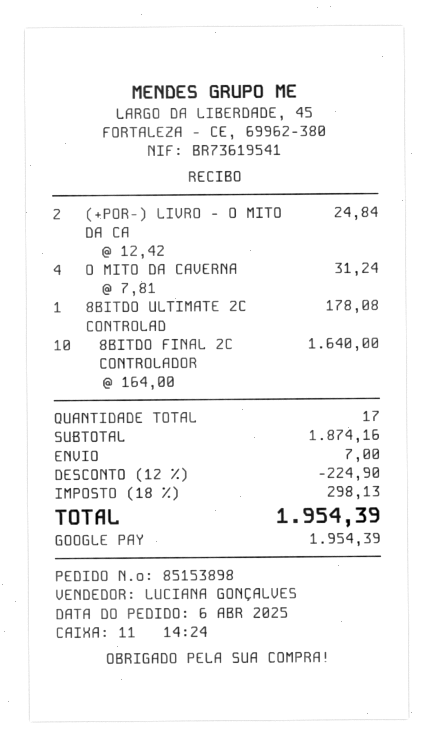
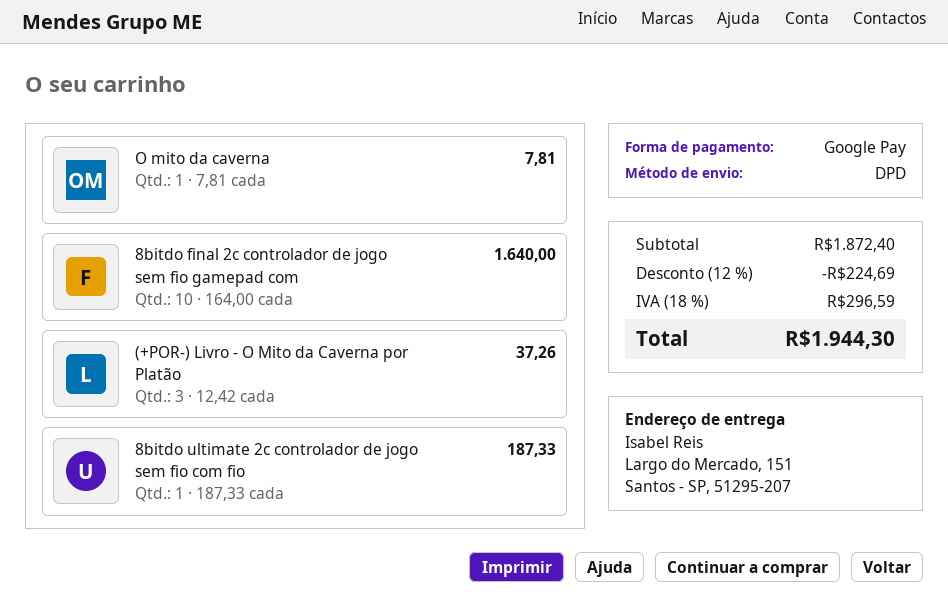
(+POR-) LIVRO - O MITO DA CA: 2 x 12.42 = 24.84 -> 3 x 12.42 = 37.26
O MITO DA CAVERNA: 4 x 7.81 = 31.24 -> 1 x 7.81 = 7.81
8BITDO ULTIMATE 2C CONTROLAD: 1 x 178.08 = 178.08 -> 1 x 187.33 = 187.33
subtotal: 1874.16 -> 1872.40
discount: 12% = 224.90 -> 12% = 224.69
shipping: 7.00 -> none
tax: 18% = 298.13 -> 18% = 296.59
total: 1954.39 -> 1944.30

